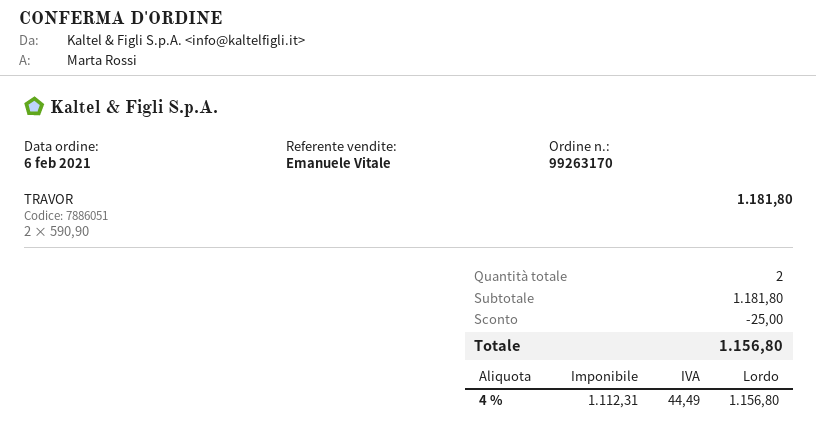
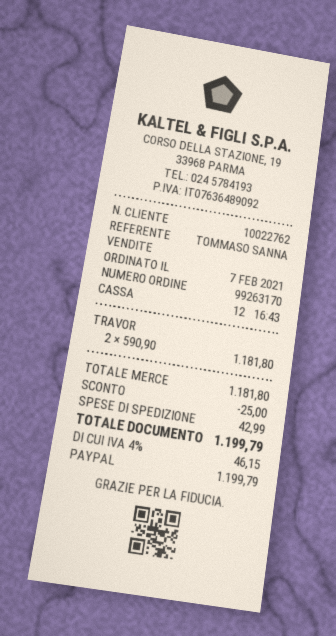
order date: 2021-02-06 -> 2021-02-07
sales rep: Emanuele Vitale -> TOMMASO SANNA
shipping: none -> 42.99
tax: 4% = 44.49 -> 4% = 46.15
total: 1156.80 -> 1199.79

